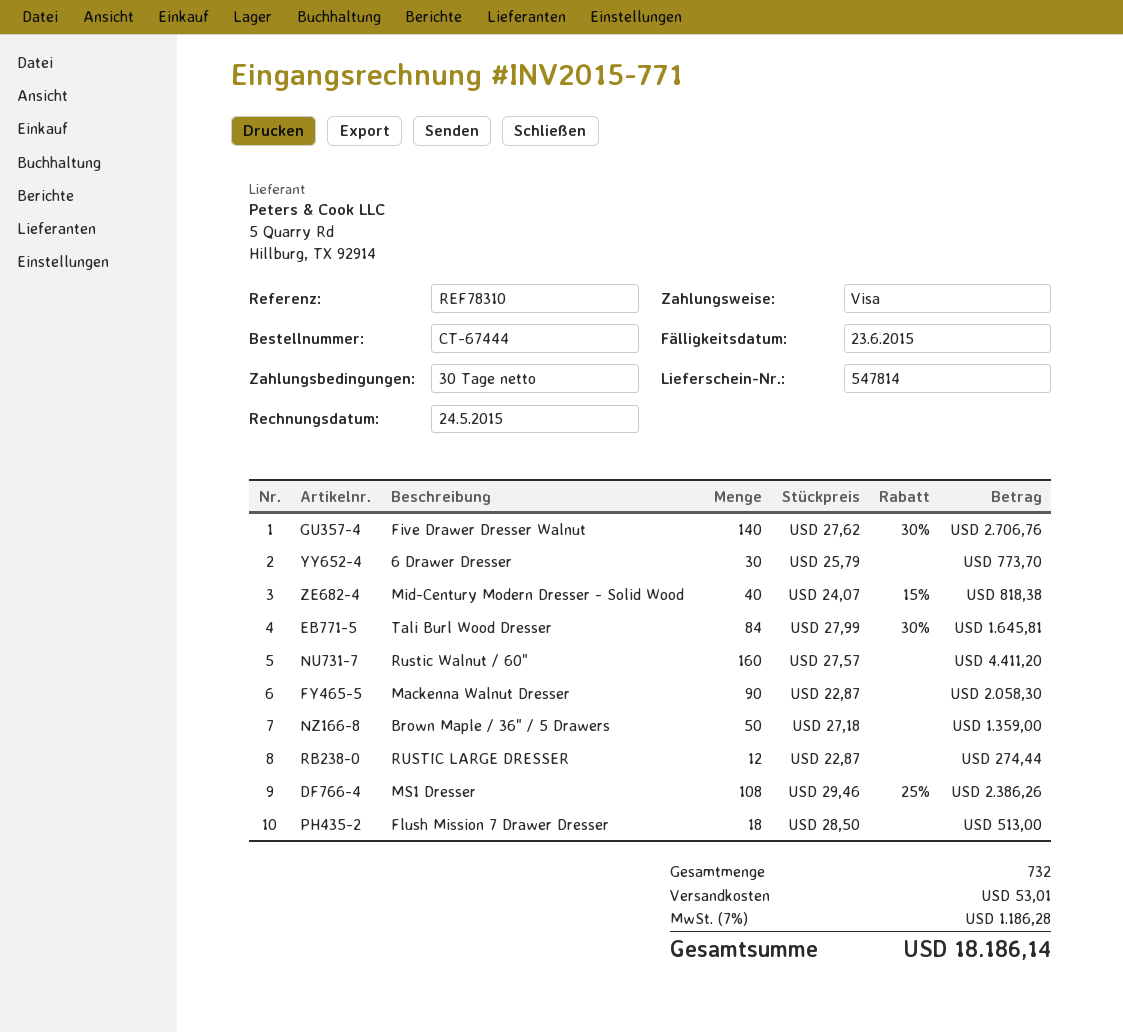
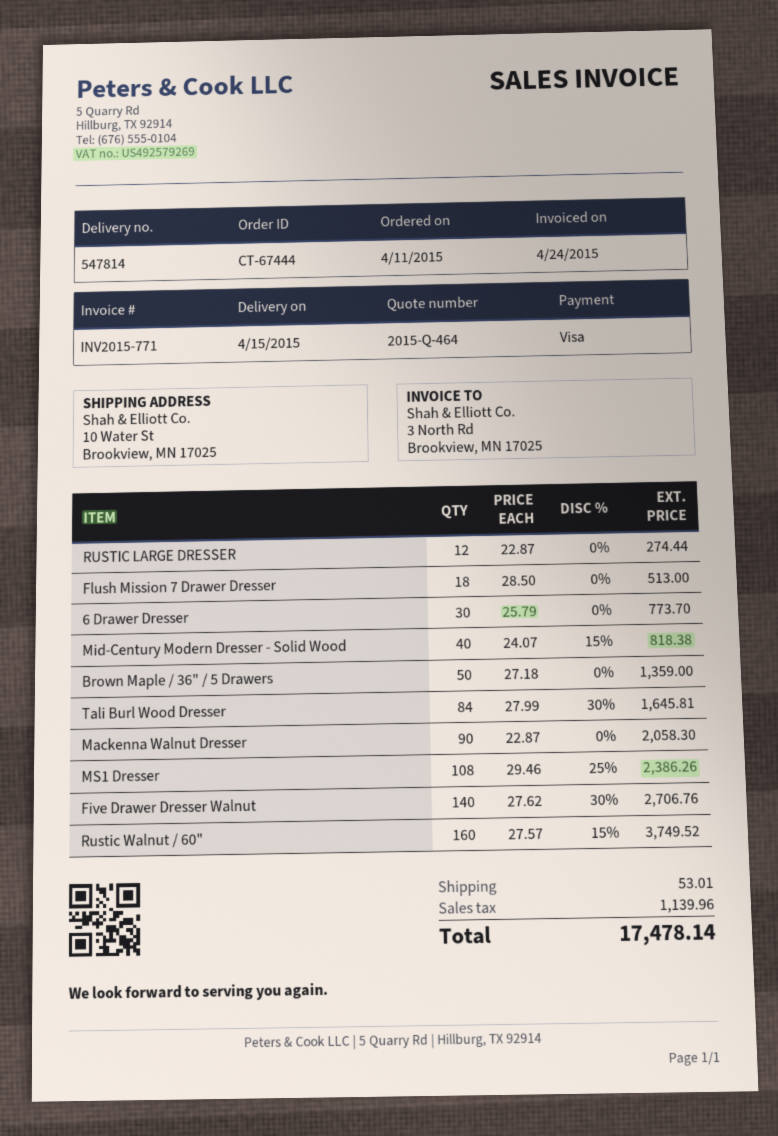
invoice date: 2015-05-24 -> 2015-04-24
Rustic Walnut / 60": 160 x 27.57 = 4411.20 -> 160 x 27.57 - 15% = 3749.52
tax: 1186.28 -> 1139.96
total: 18186.14 -> 17478.14

